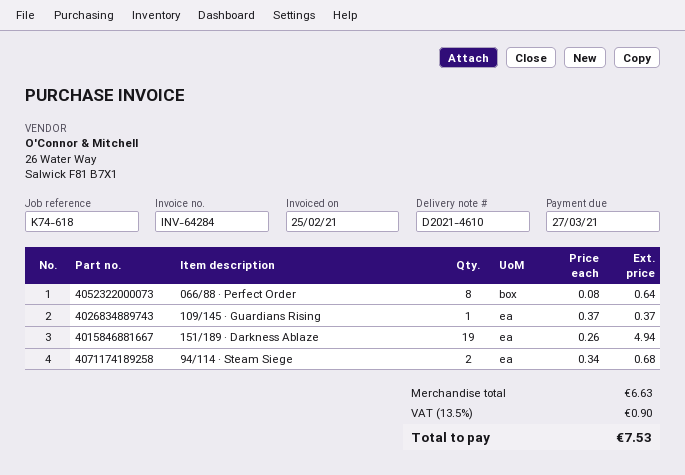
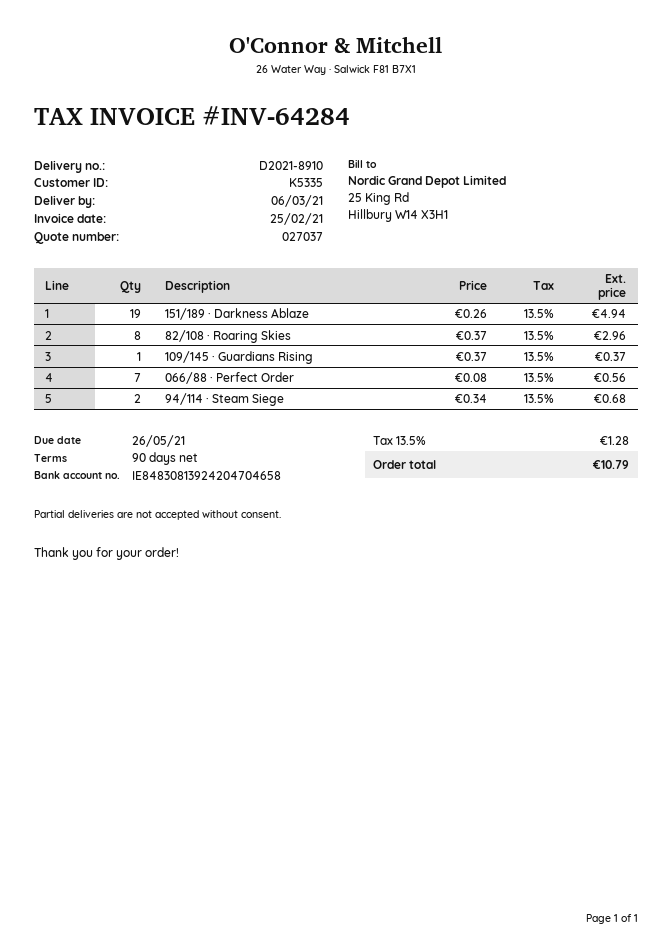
delivery note number: D2021-4610 -> D2021-8910
due date: 2021-03-27 -> 2021-05-26
066/88 · Perfect Order: 8 x 0.08 = 0.64 -> 7 x 0.08 = 0.56
82/108 · Roaring Skies: none -> 8 x 0.37 = 2.96
tax: 13.5% = 0.90 -> 13.5% = 1.28
total: 7.53 -> 10.79

